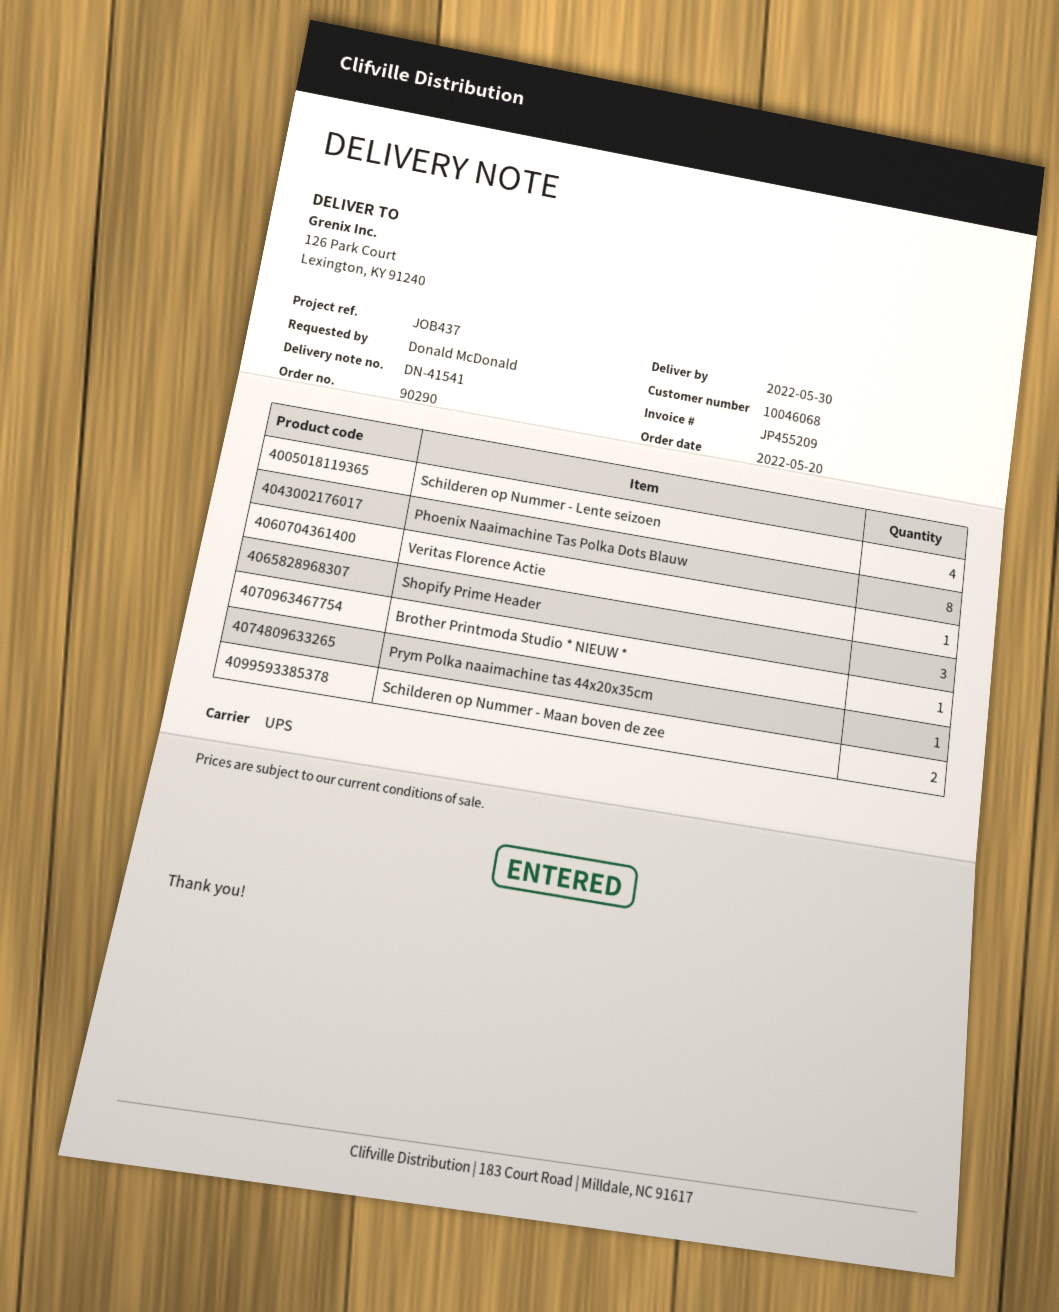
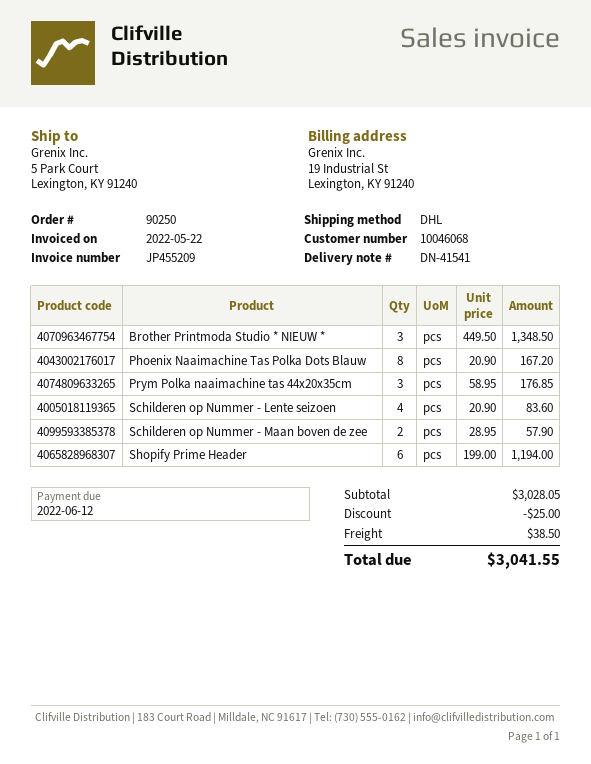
order number: 90290 -> 90250
shipping method: UPS -> DHL
ship to: 126 Park Court, Lexington, KY 91240 -> 5 Park Court, Lexington, KY 91240
Veritas Florence Actie: 1 -> none
Shopify Prime Header: 3 -> 6
Brother Printmoda Studio * NIEUW *: 1 -> 3
Prym Polka naaimachine tas 44x20x35cm: 1 -> 3

